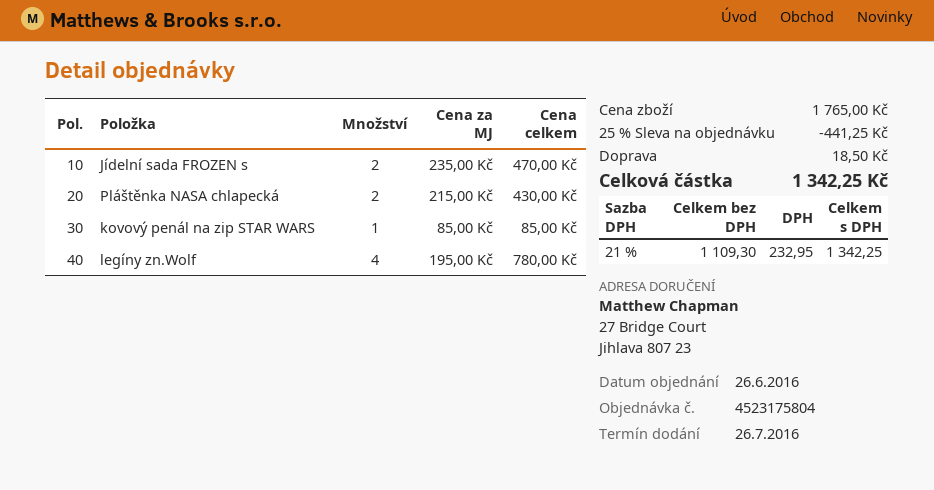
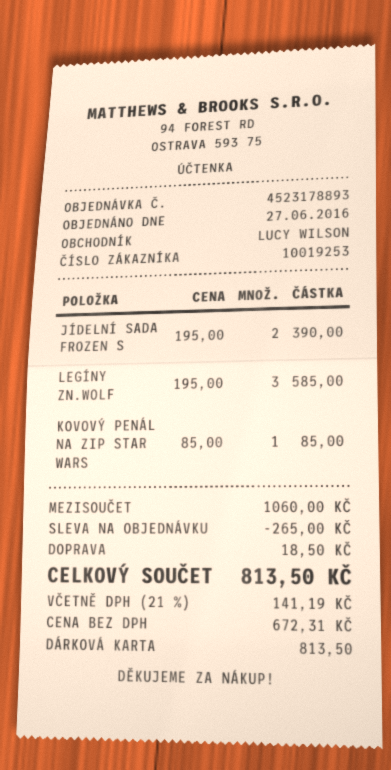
order number: 4523175804 -> 4523178893
order date: 2016-06-26 -> 2016-06-27
Jídelní sada FROZEN s: 2 x 235.00 = 470.00 -> 2 x 195.00 = 390.00
Pláštěnka NASA chlapecká: 2 x 215.00 = 430.00 -> none
legíny zn.Wolf: 4 x 195.00 = 780.00 -> 3 x 195.00 = 585.00
subtotal: 1765.00 -> 1060.00
discount: 441.25 -> 265.00
net: 1109.30 -> 672.31
tax: 21% = 232.95 -> 21% = 141.19
total: 1342.25 -> 813.50

